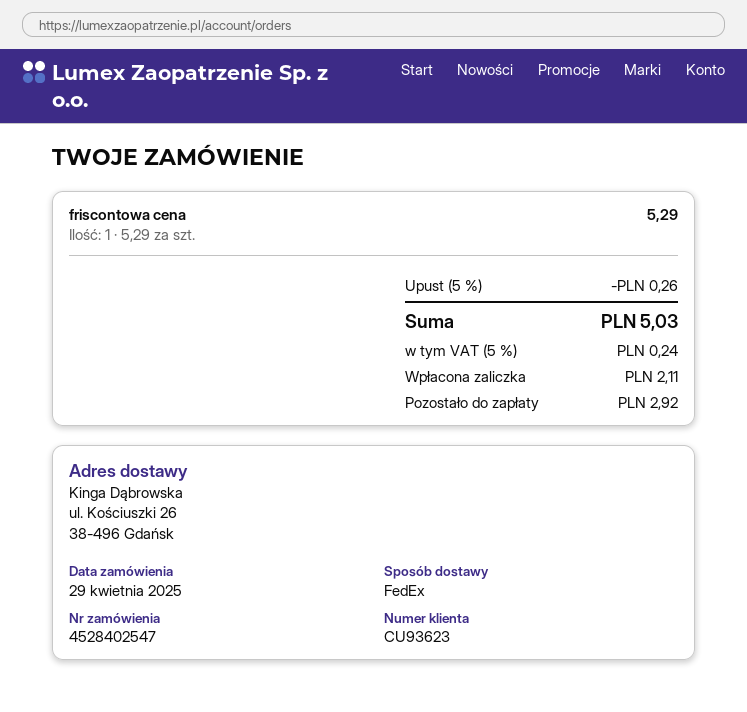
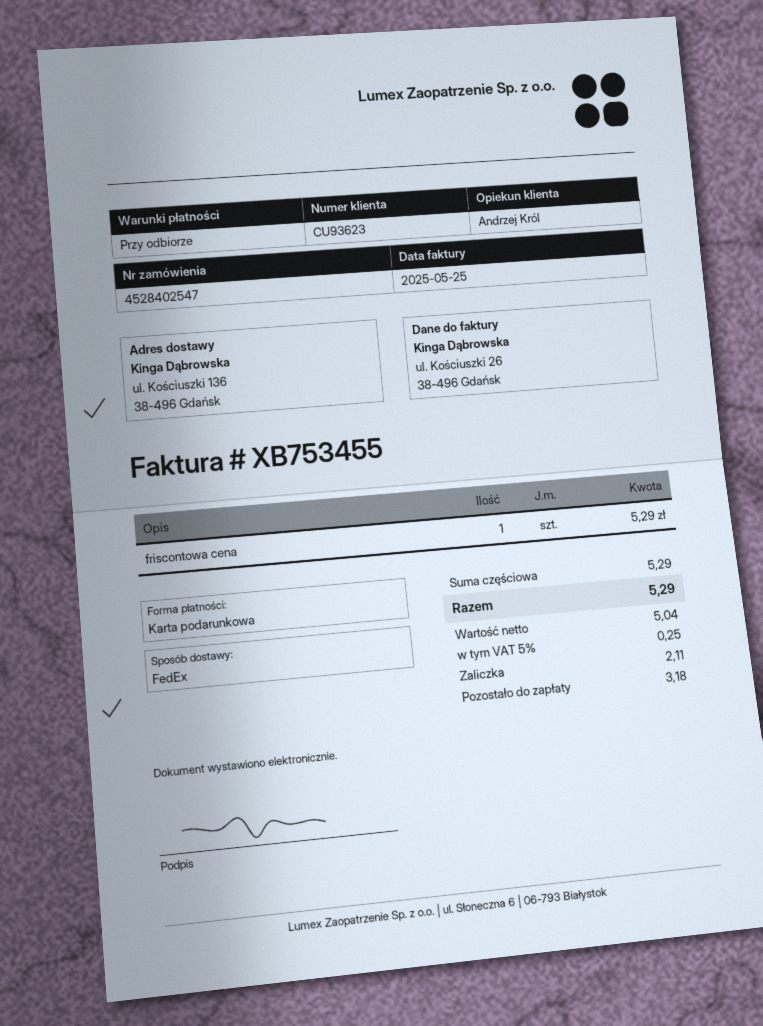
ship to: ul. Kościuszki 26, 38-496 Gdańsk -> ul. Kościuszki 136, 38-496 Gdańsk
discount: 5% = 0.26 -> none
tax: 5% = 0.24 -> 5% = 0.25
total: 5.03 -> 5.29
balance: 2.92 -> 3.18

